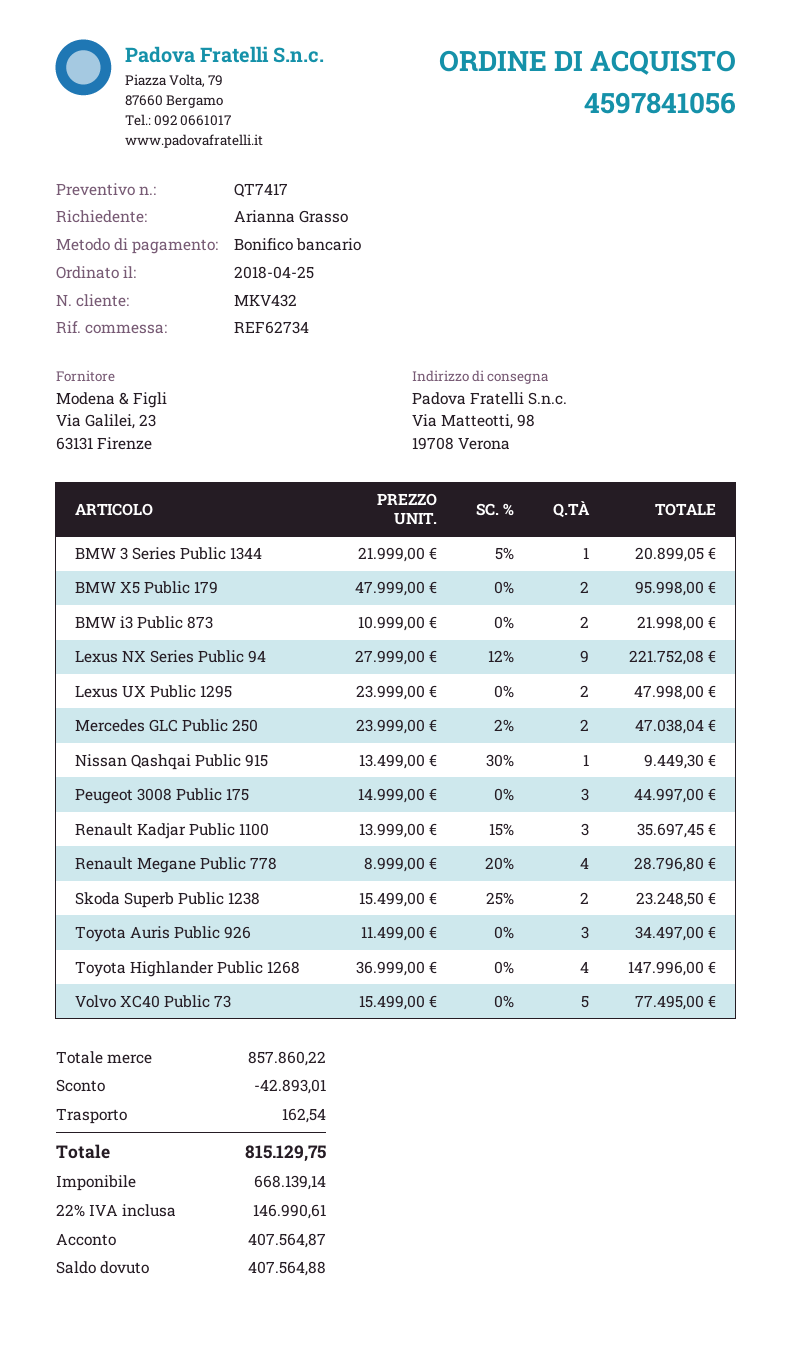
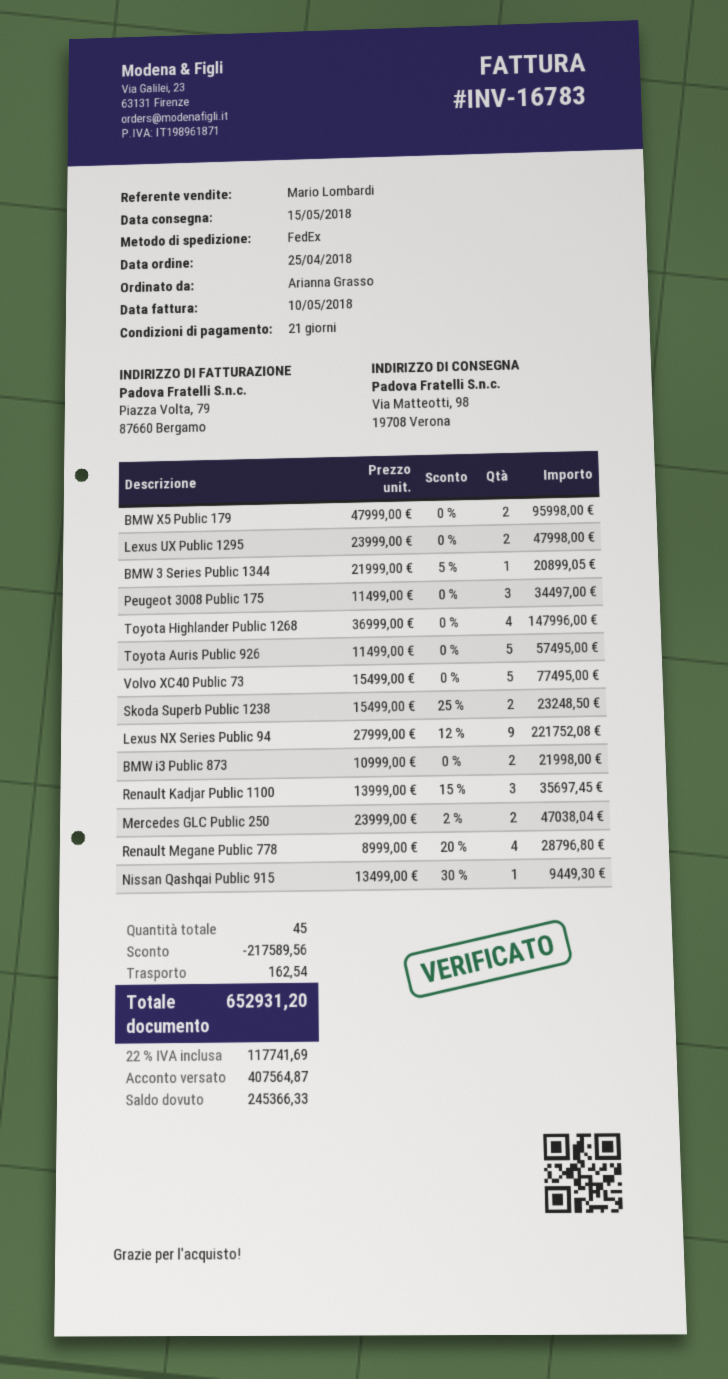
Peugeot 3008 Public 175: 3 x 14999.00 = 44997.00 -> 3 x 11499.00 = 34497.00
Toyota Auris Public 926: 3 x 11499.00 = 34497.00 -> 5 x 11499.00 = 57495.00
discount: 42893.01 -> 217589.56
tax: 22% = 146990.61 -> 22% = 117741.69
total: 815129.75 -> 652931.20
balance: 407564.88 -> 245366.33

